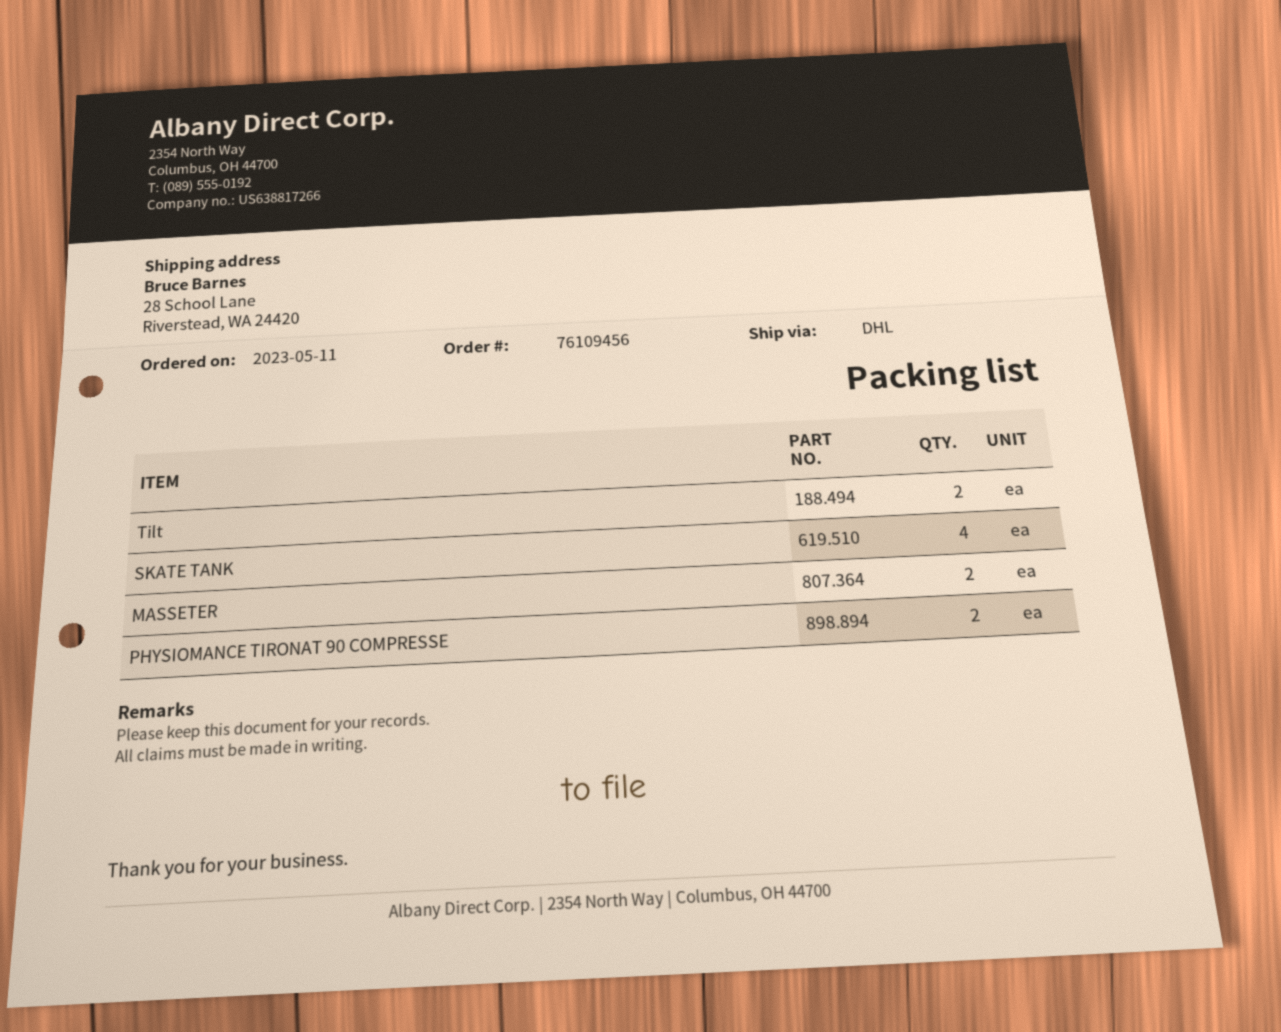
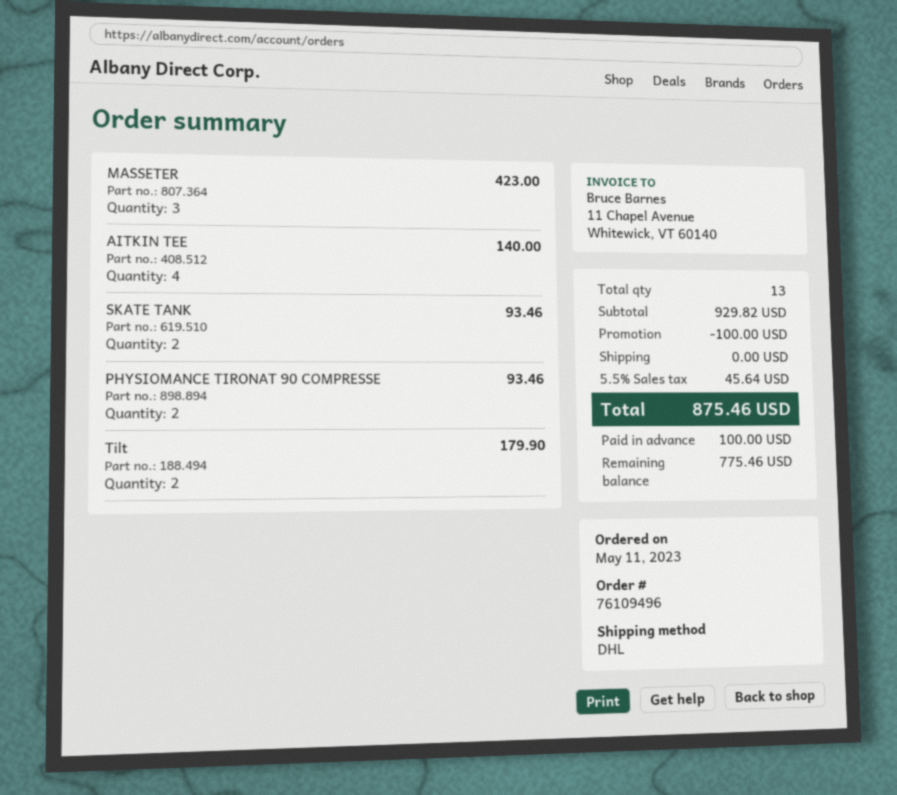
order number: 76109456 -> 76109496
SKATE TANK: 4 -> 2
MASSETER: 2 -> 3
AITKIN TEE: none -> 4

